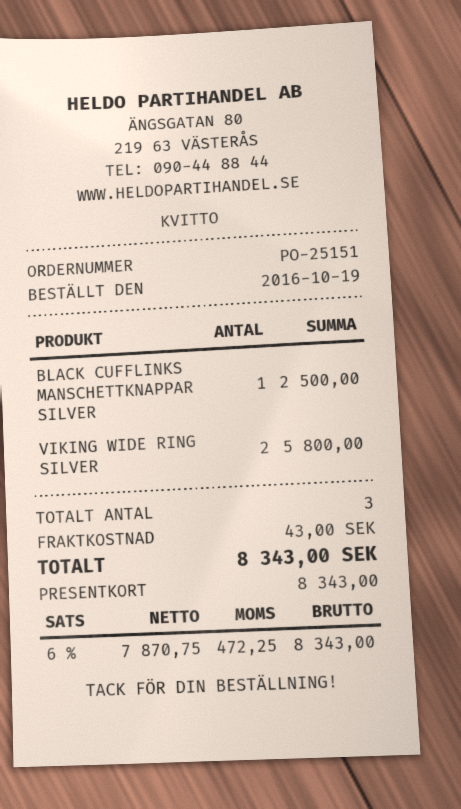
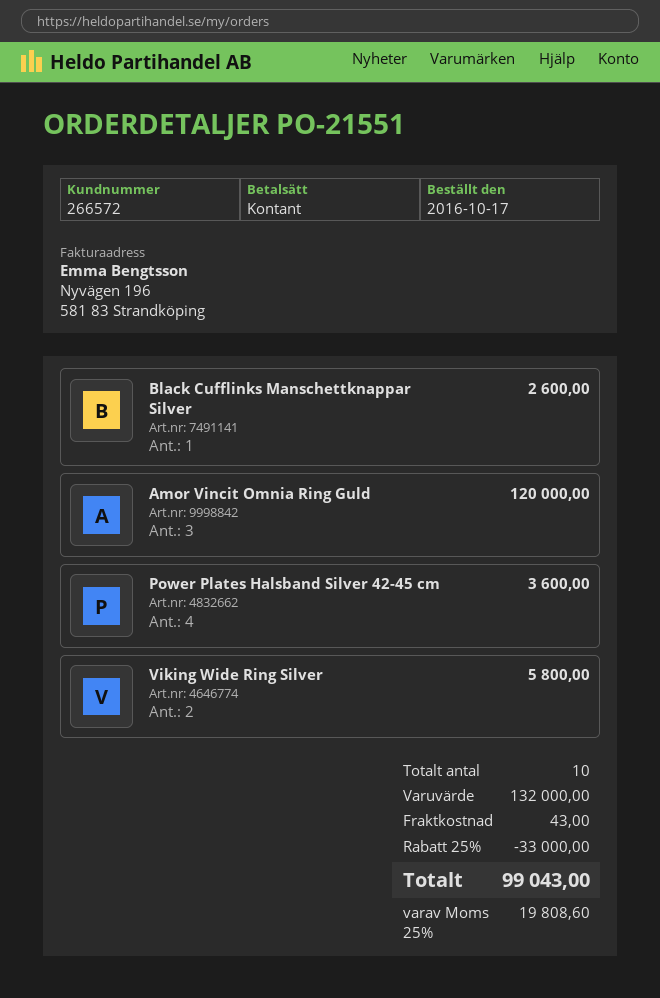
order number: PO-25151 -> PO-21551
order date: 2016-10-19 -> 2016-10-17
payment method: gift card -> cash
BLACK CUFFLINKS MANSCHETTKNAPPAR SILVER: 1 for 2500.00 -> 1 for 2600.00
Amor Vincit Omnia Ring Guld: none -> 3 for 120000.00
Power Plates Halsband Silver 42-45 cm: none -> 4 for 3600.00
total quantity: 3 -> 10
discount: none -> 25% = 33000.00
tax: 6% = 472.25 -> 25% = 19808.60
total: 8343.00 -> 99043.00

